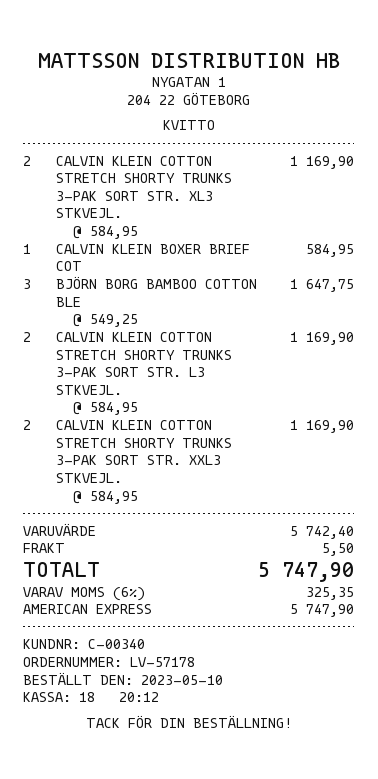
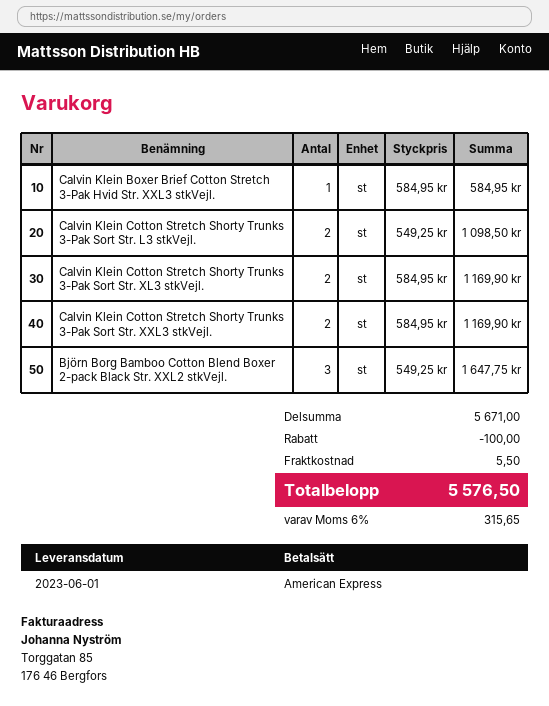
CALVIN KLEIN COTTON STRETCH SHORTY TRUNKS 3-PAK SORT STR. L3 STKVEJL.: 2 x 584.95 = 1169.90 -> 2 x 549.25 = 1098.50
subtotal: 5742.40 -> 5671.00
discount: none -> 100.00
tax: 6% = 325.35 -> 6% = 315.65
total: 5747.90 -> 5576.50

